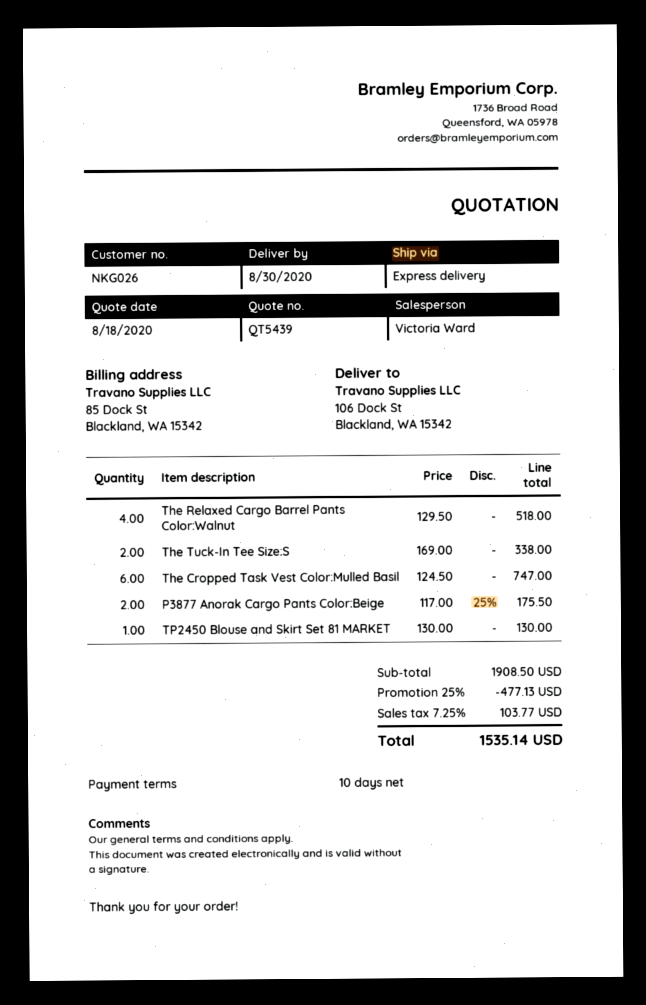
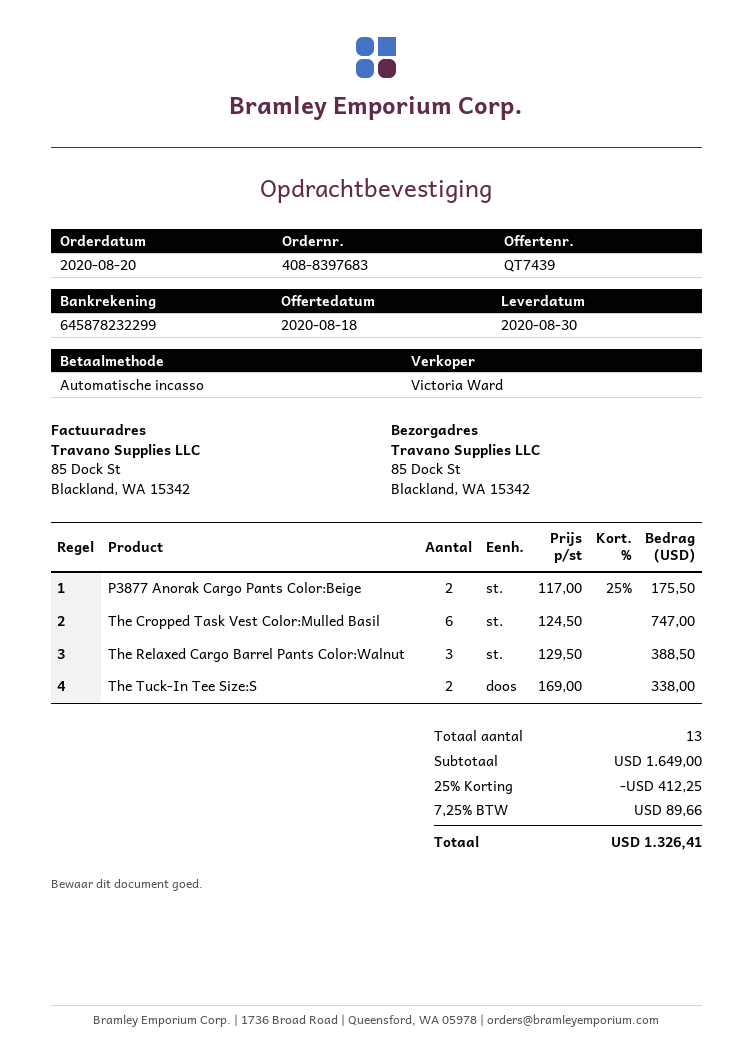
quote number: QT5439 -> QT7439
ship to: 106 Dock St, Blackland, WA 15342 -> 85 Dock St, Blackland, WA 15342
The Relaxed Cargo Barrel Pants Color:Walnut: 4 x 129.50 = 518.00 -> 3 x 129.50 = 388.50
TP2450 Blouse and Skirt Set 81 MARKET: 1 x 130.00 = 130.00 -> none
subtotal: 1908.50 -> 1649.00
discount: 25% = 477.13 -> 25% = 412.25
tax: 7.25% = 103.77 -> 7.25% = 89.66
total: 1535.14 -> 1326.41

